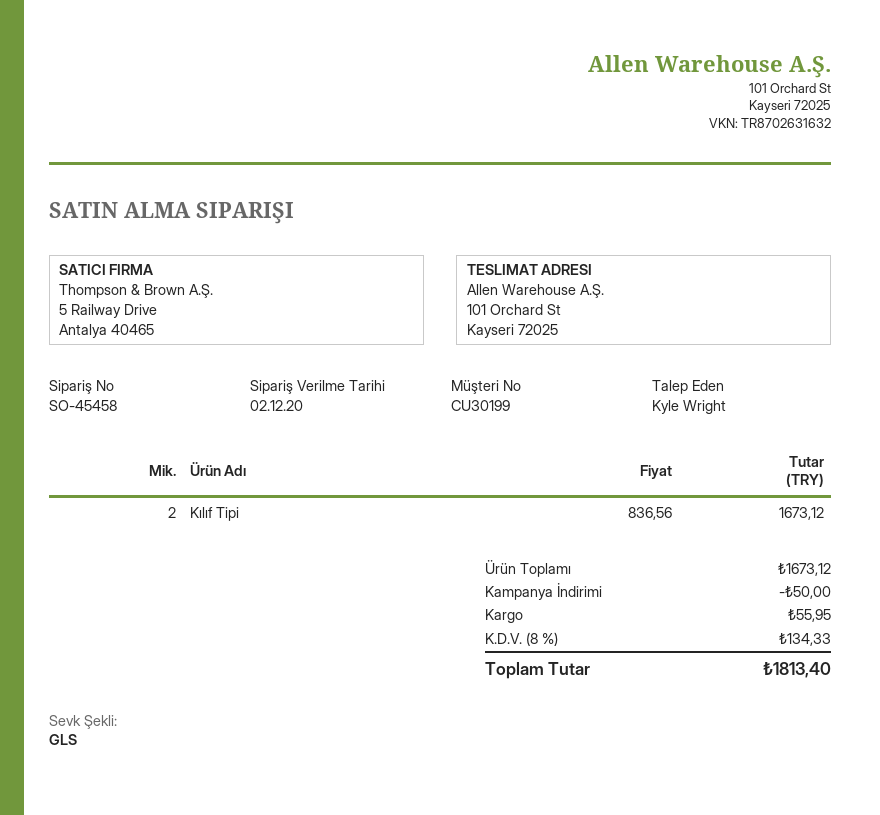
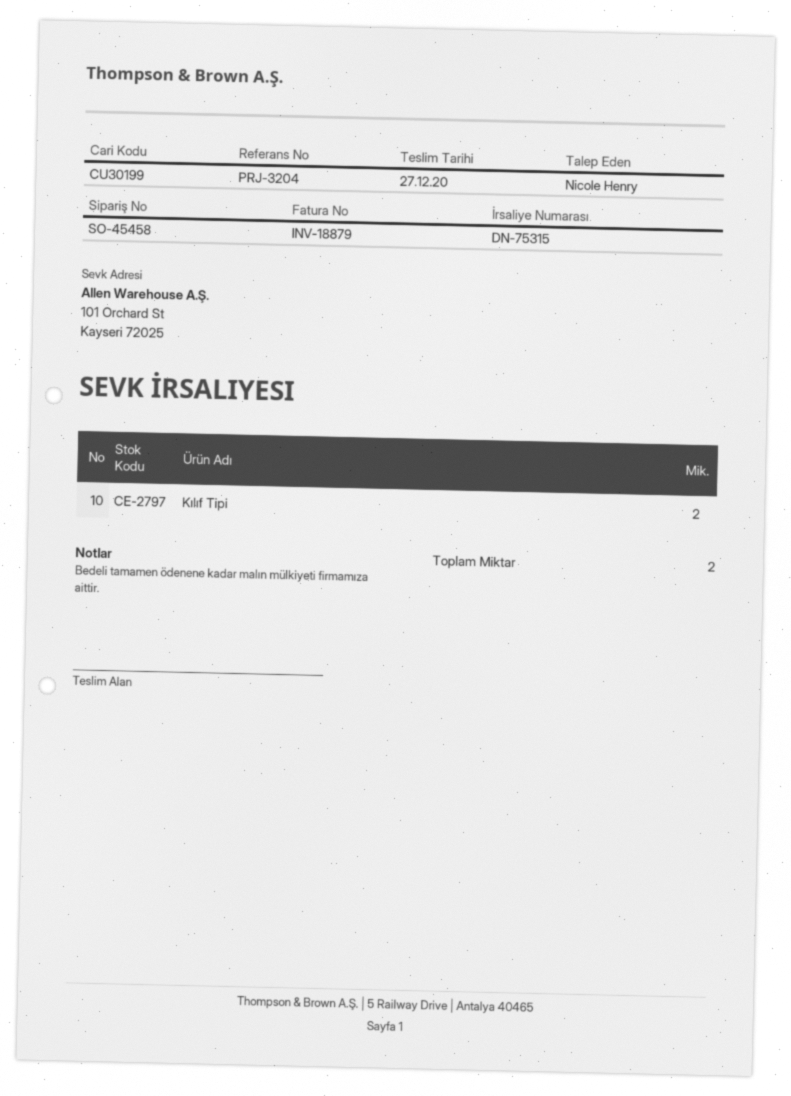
ordered by: Kyle Wright -> Nicole Henry

